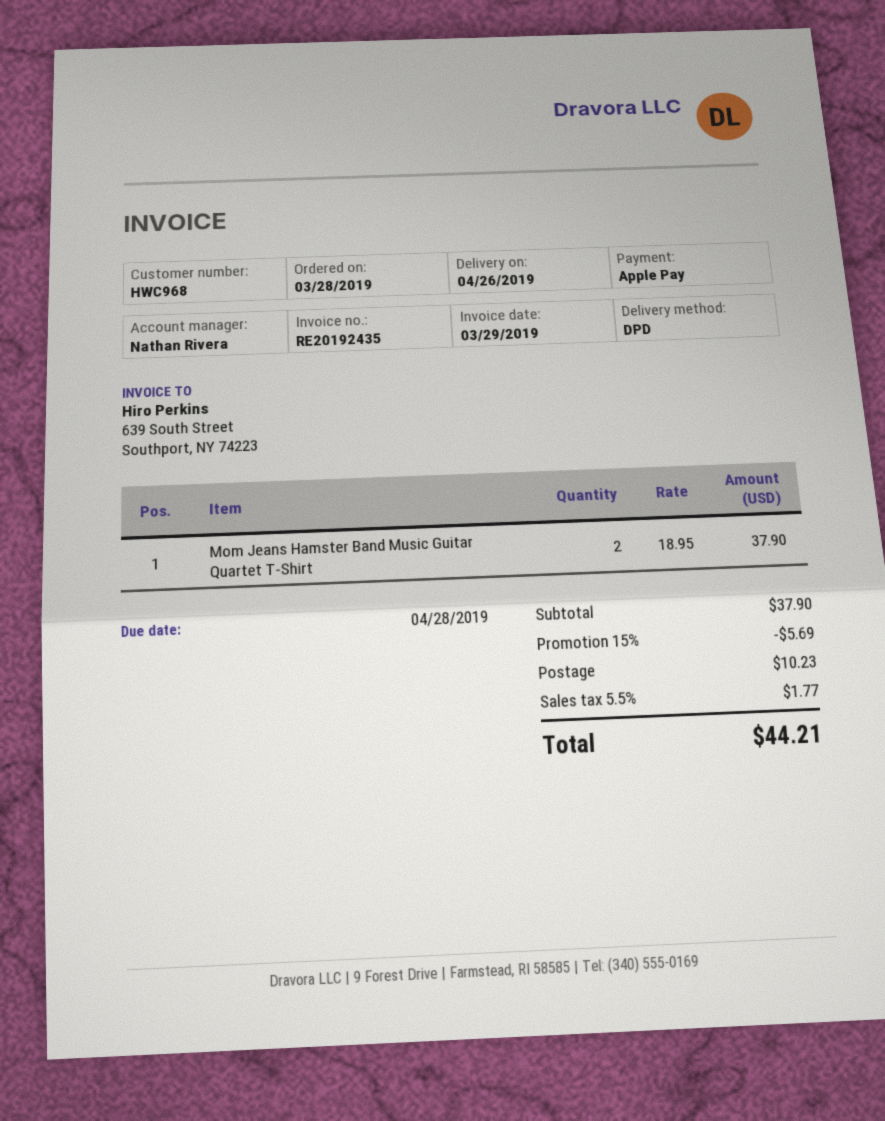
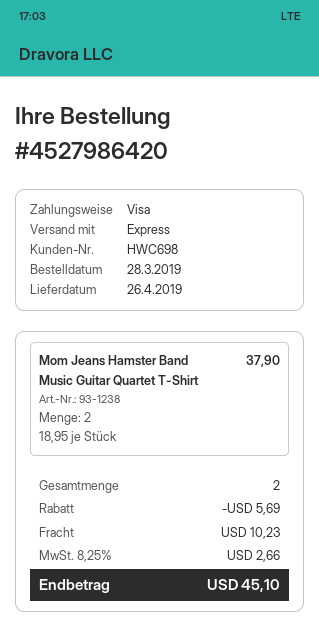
customer number: HWC968 -> HWC698
payment method: Apple Pay -> Visa
shipping method: DPD -> express
tax: 5.5% = 1.77 -> 8.25% = 2.66
total: 44.21 -> 45.10

